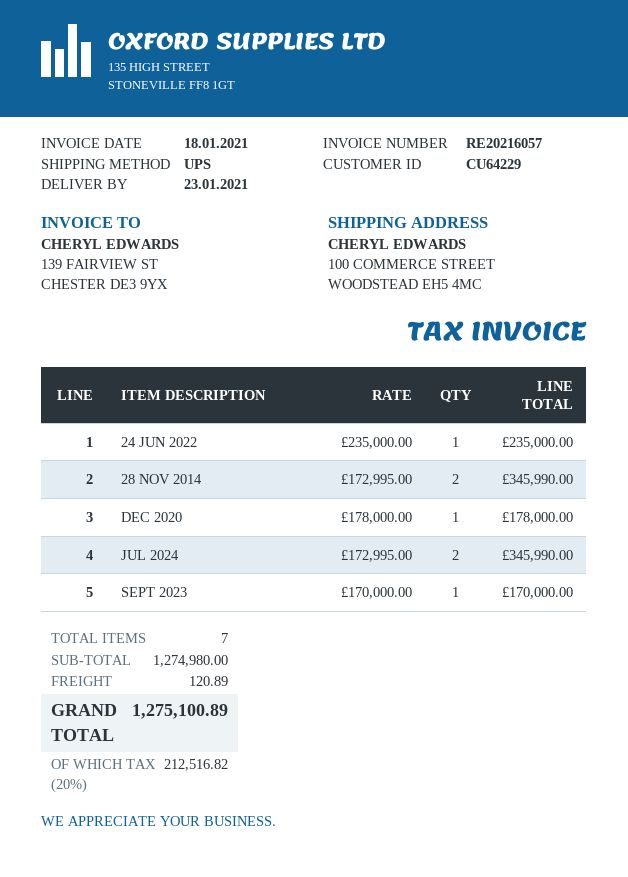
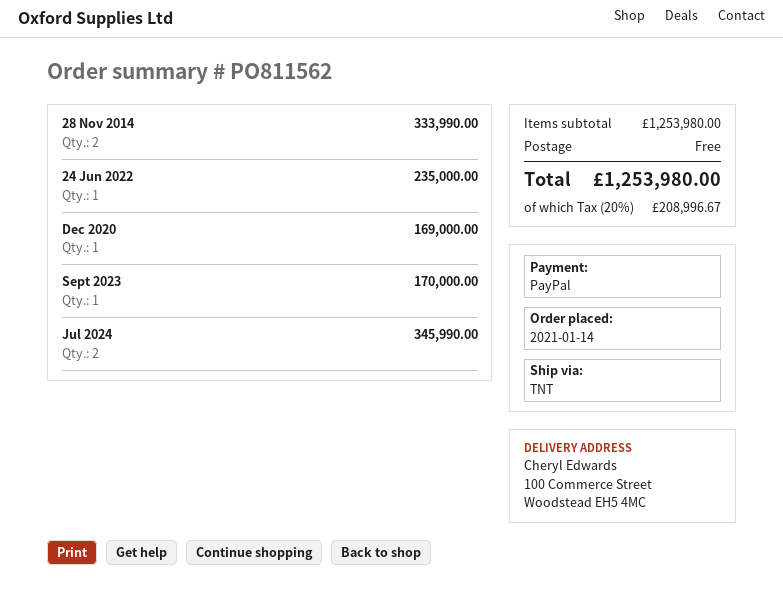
shipping method: UPS -> TNT
28 NOV 2014: 2 for 345990.00 -> 2 for 333990.00
DEC 2020: 1 for 178000.00 -> 1 for 169000.00
subtotal: 1274980.00 -> 1253980.00
shipping: 120.89 -> 0.00
tax: 20% = 212516.82 -> 20% = 208996.67
total: 1275100.89 -> 1253980.00

